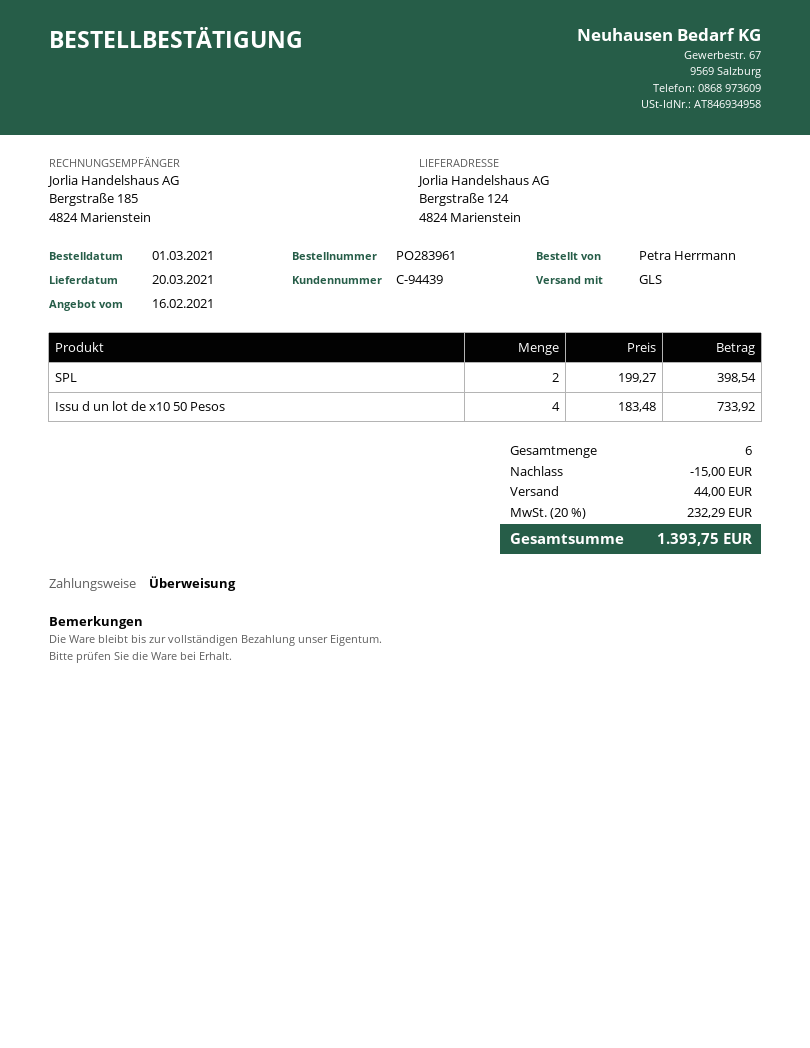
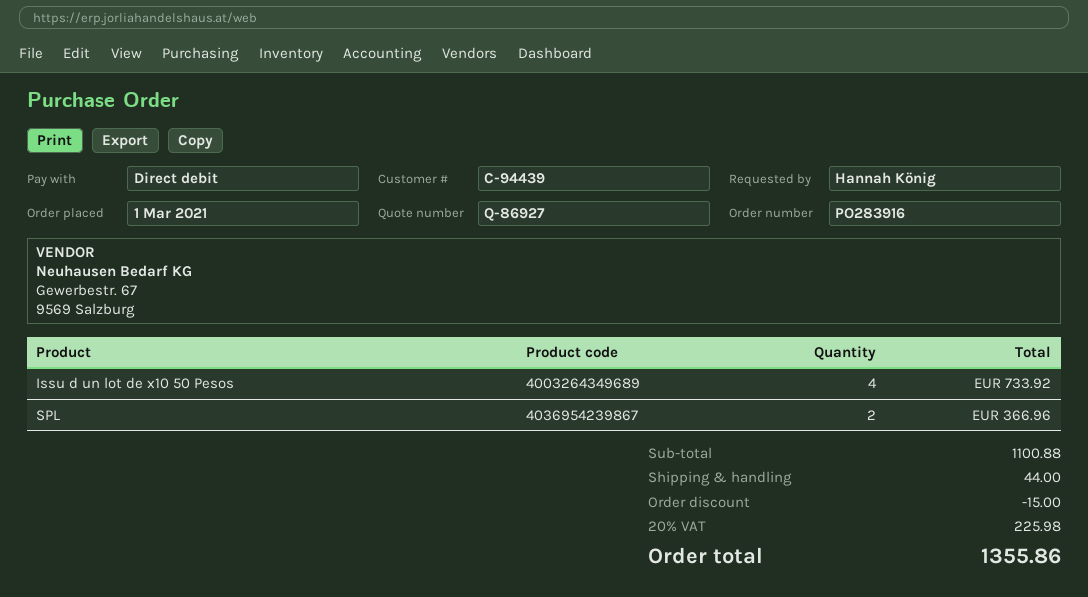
order number: PO283961 -> PO283916
ordered by: Petra Herrmann -> Hannah König
payment method: bank transfer -> direct debit
SPL: 2 for 398.54 -> 2 for 366.96
tax: 20% = 232.29 -> 20% = 225.98
total: 1393.75 -> 1355.86

